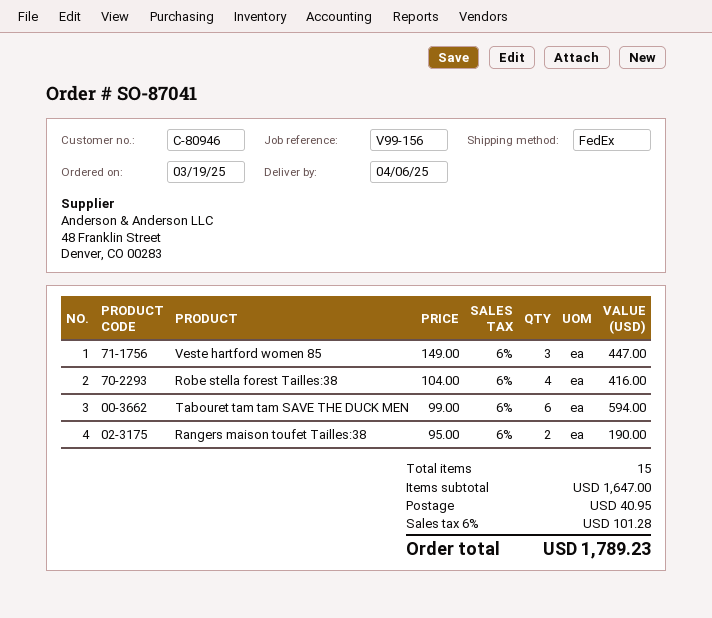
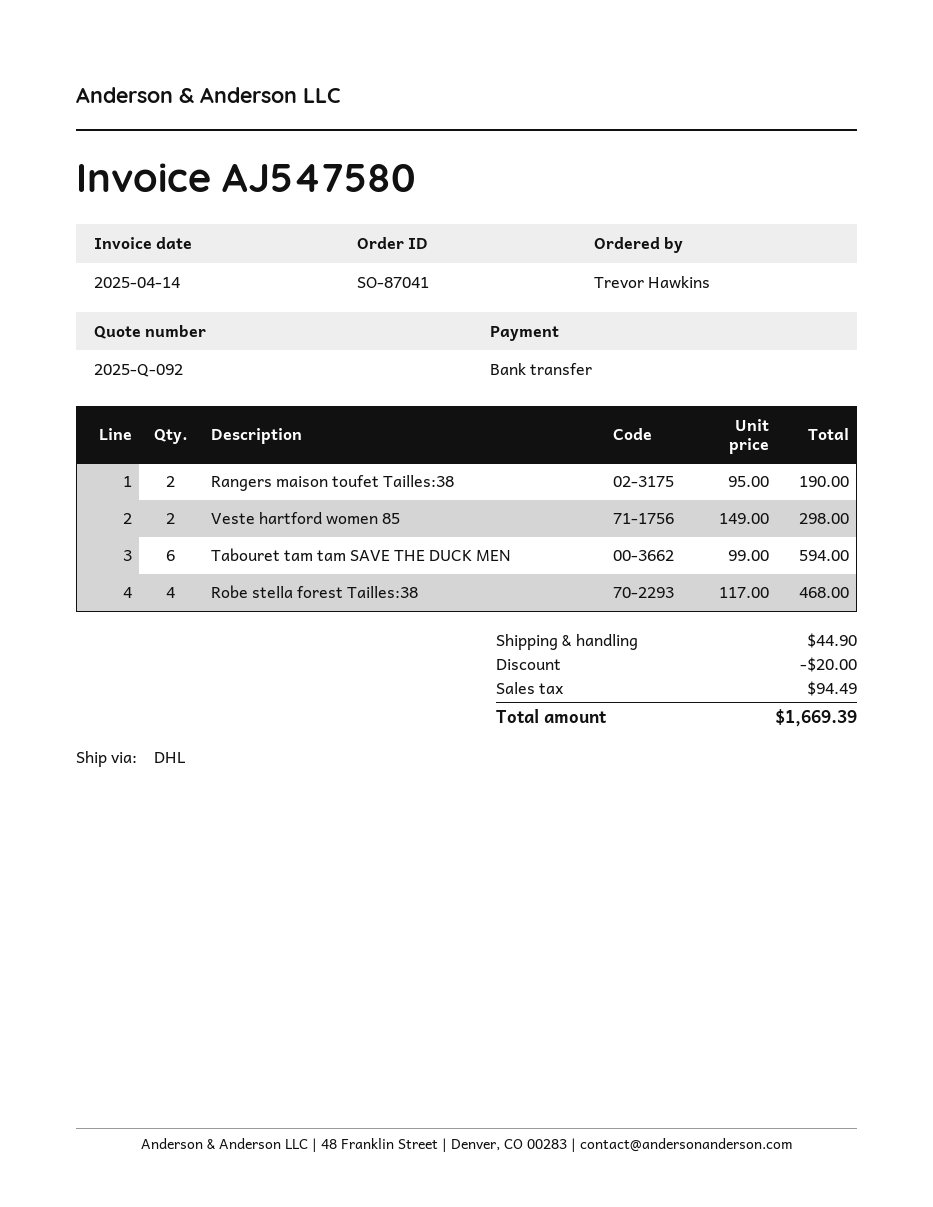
shipping method: FedEx -> DHL
Veste hartford women 85: 3 x 149.00 = 447.00 -> 2 x 149.00 = 298.00
Robe stella forest Tailles:38: 4 x 104.00 = 416.00 -> 4 x 117.00 = 468.00
discount: none -> 20.00
shipping: 40.95 -> 44.90
tax: 101.28 -> 94.49
total: 1789.23 -> 1669.39

